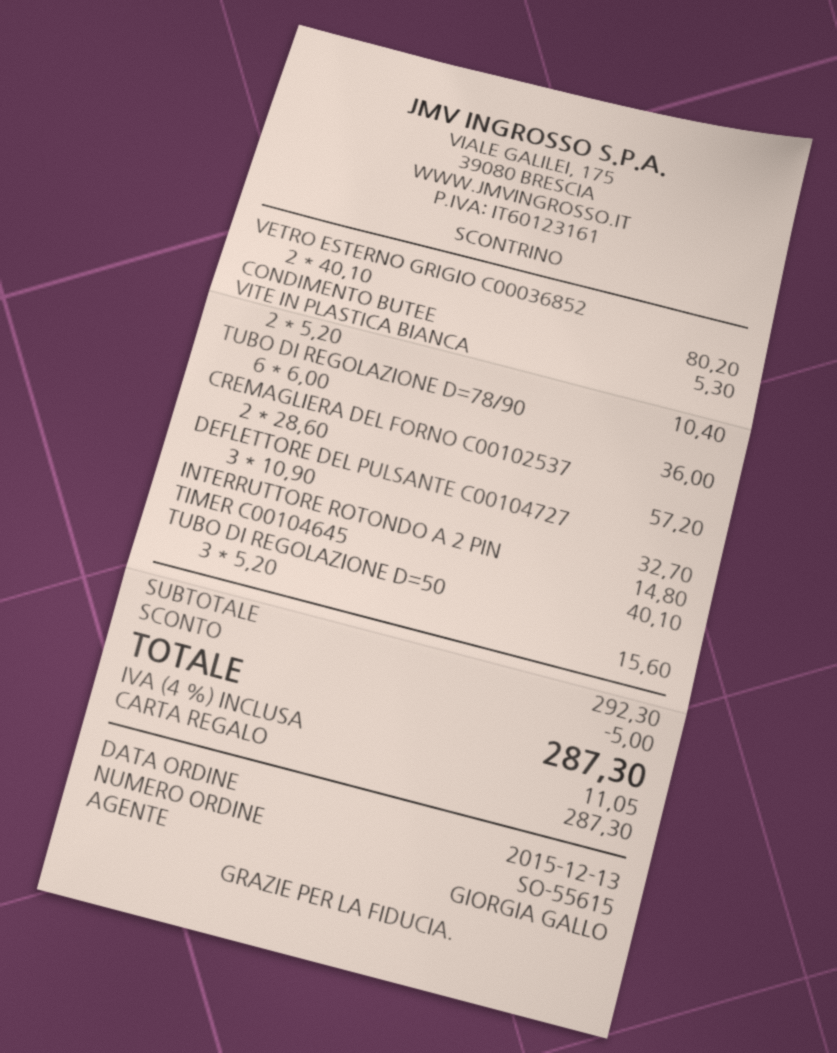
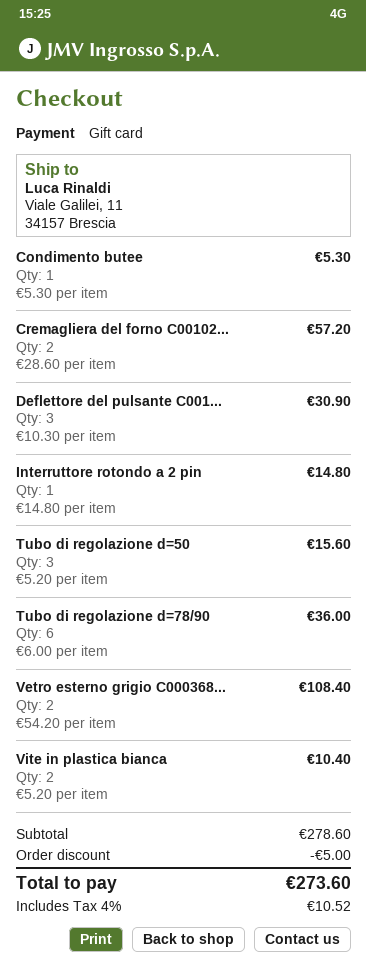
VETRO ESTERNO GRIGIO C00036852: 2 x 40.10 = 80.20 -> 2 x 54.20 = 108.40
DEFLETTORE DEL PULSANTE C00104727: 3 x 10.90 = 32.70 -> 3 x 10.30 = 30.90
TIMER C00104645: 1 x 40.10 = 40.10 -> none
subtotal: 292.30 -> 278.60
tax: 4% = 11.05 -> 4% = 10.52
total: 287.30 -> 273.60

